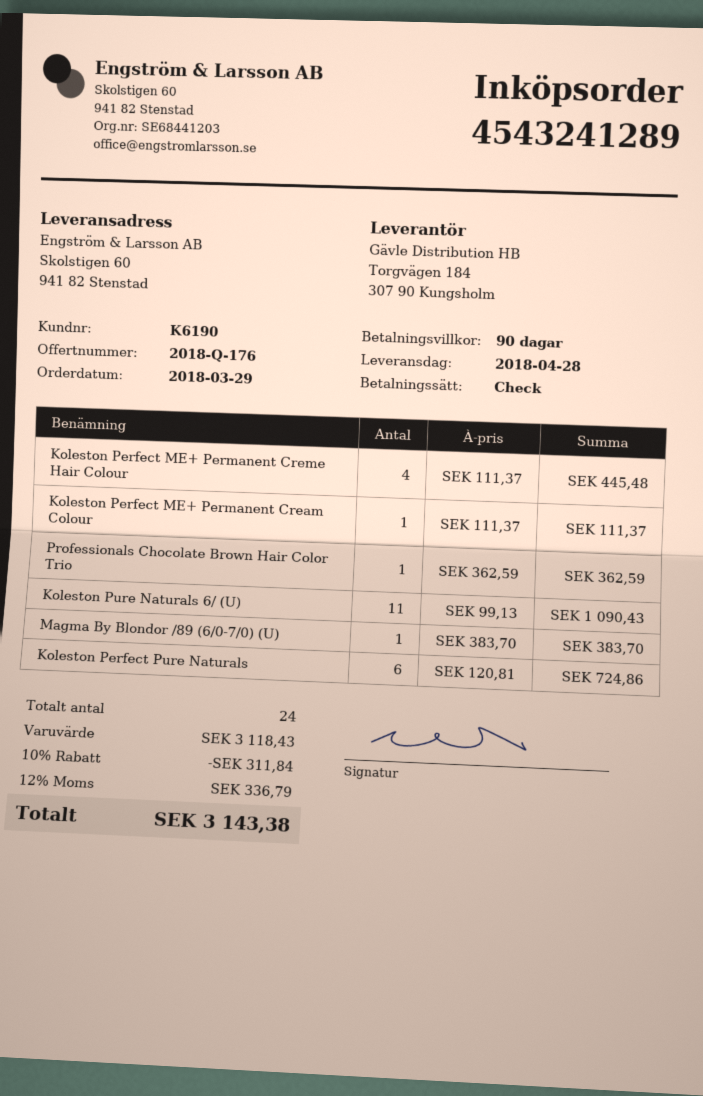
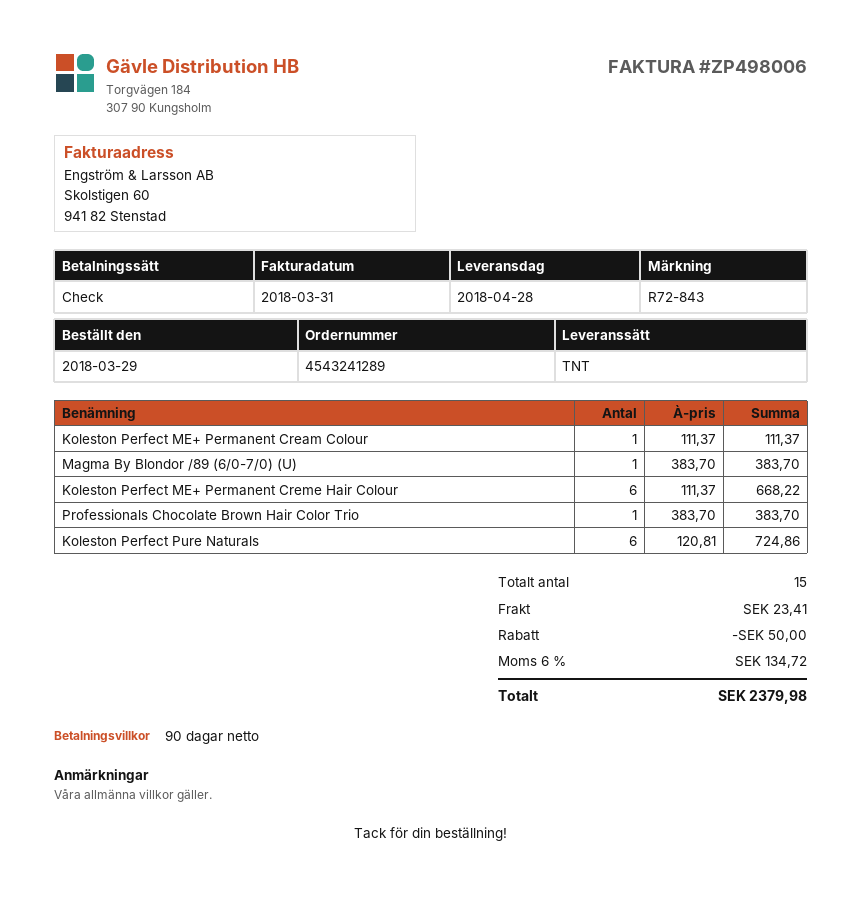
Koleston Perfect ME+ Permanent Creme Hair Colour: 4 x 111.37 = 445.48 -> 6 x 111.37 = 668.22
Professionals Chocolate Brown Hair Color Trio: 1 x 362.59 = 362.59 -> 1 x 383.70 = 383.70
Koleston Pure Naturals 6/ (U): 11 x 99.13 = 1090.43 -> none
total quantity: 24 -> 15
discount: 311.84 -> 50.00
shipping: none -> 23.41
tax: 12% = 336.79 -> 6% = 134.72
total: 3143.38 -> 2379.98

